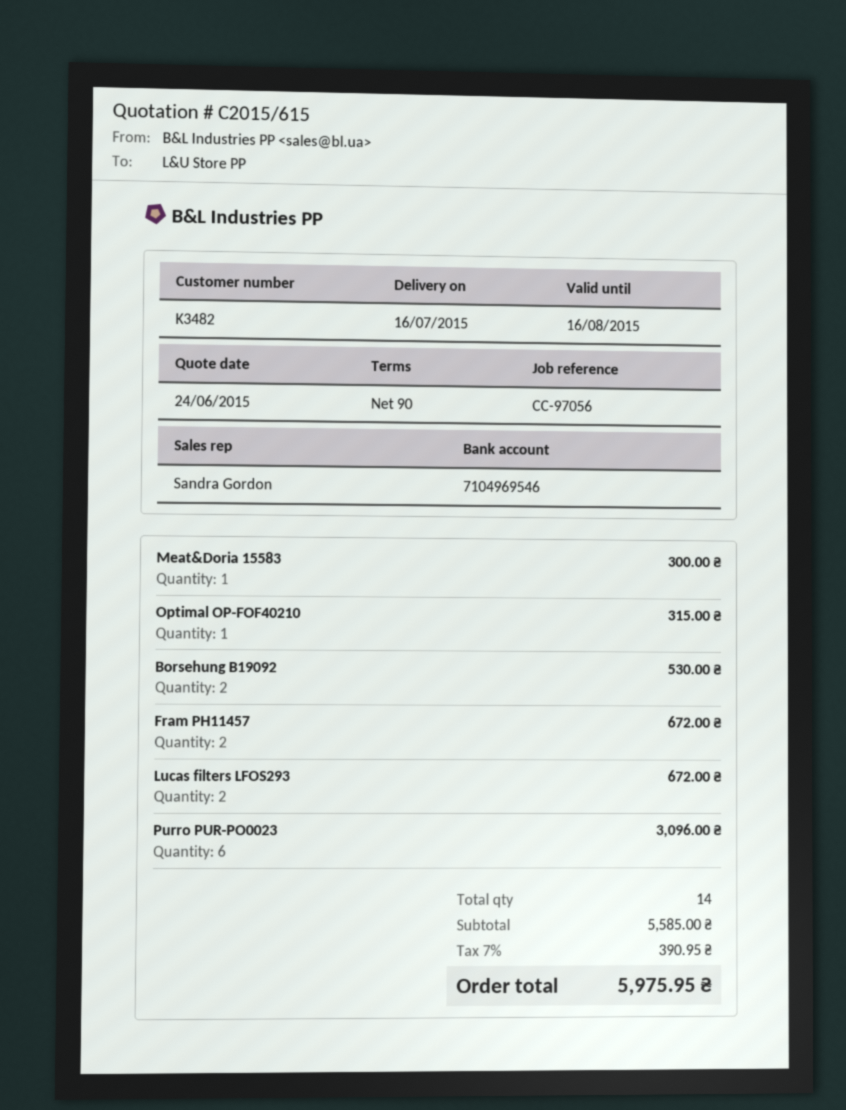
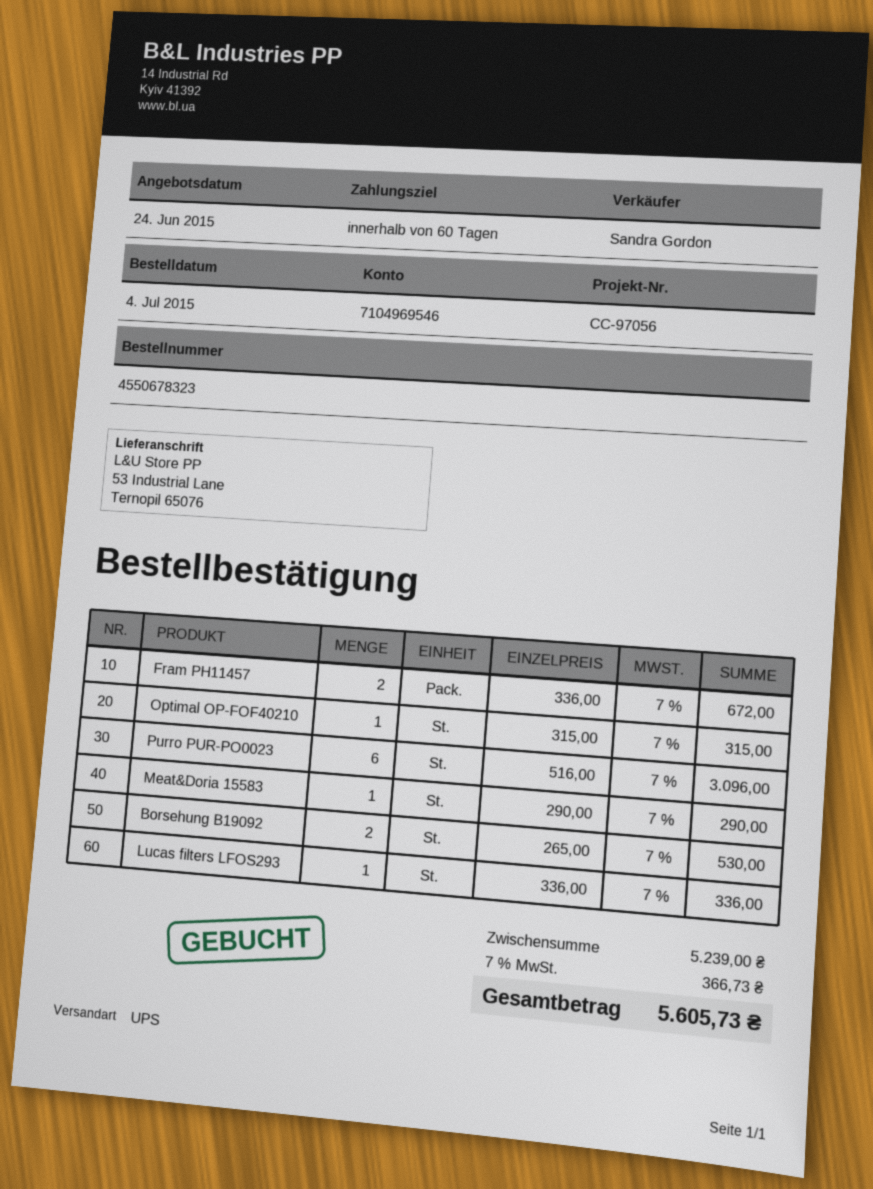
payment terms: 90 days -> 60 days
Meat&Doria 15583: 1 for 300.00 -> 1 for 290.00
Lucas filters LFOS293: 2 for 672.00 -> 1 for 336.00
subtotal: 5585.00 -> 5239.00
tax: 7% = 390.95 -> 7% = 366.73
total: 5975.95 -> 5605.73

